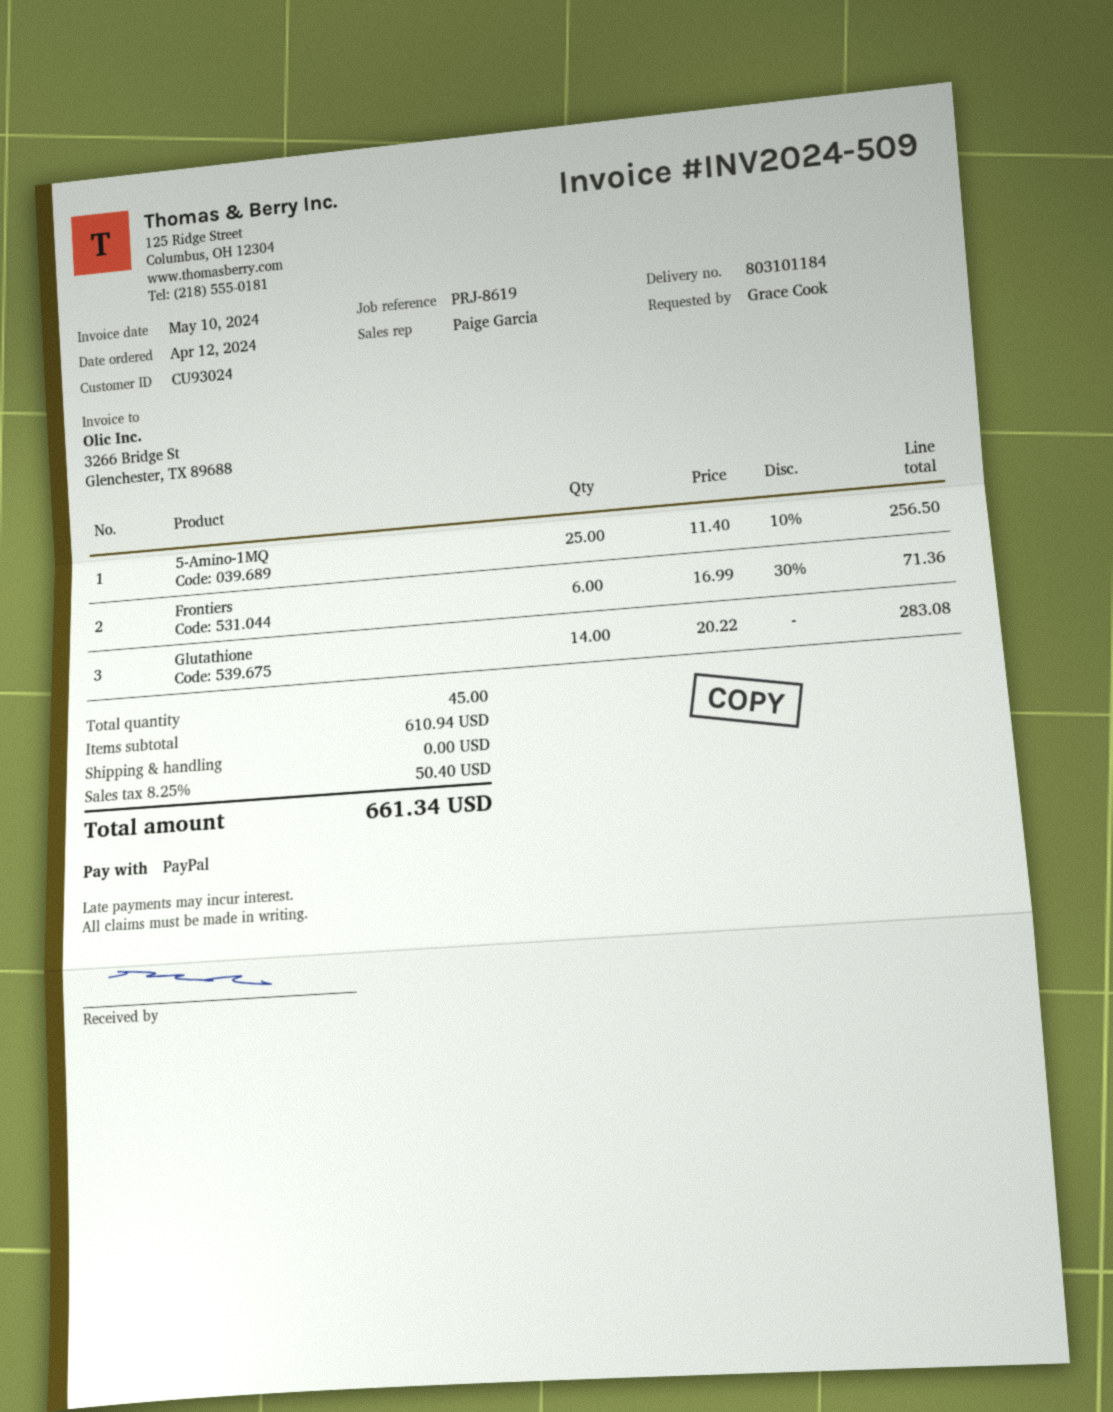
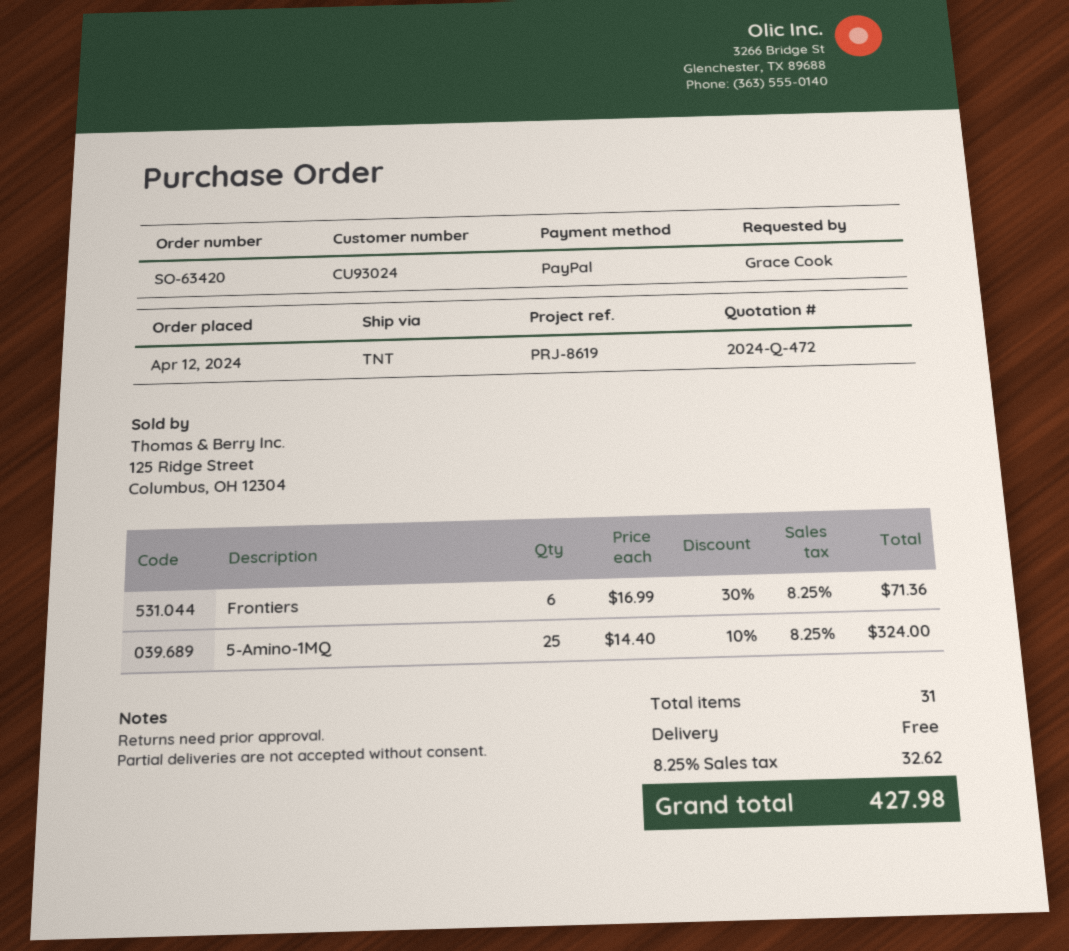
5-Amino-1MQ: 25 x 11.40 - 10% = 256.50 -> 25 x 14.40 - 10% = 324.00
Glutathione: 14 x 20.22 = 283.08 -> none
total quantity: 45 -> 31
tax: 8.25% = 50.40 -> 8.25% = 32.62
total: 661.34 -> 427.98

